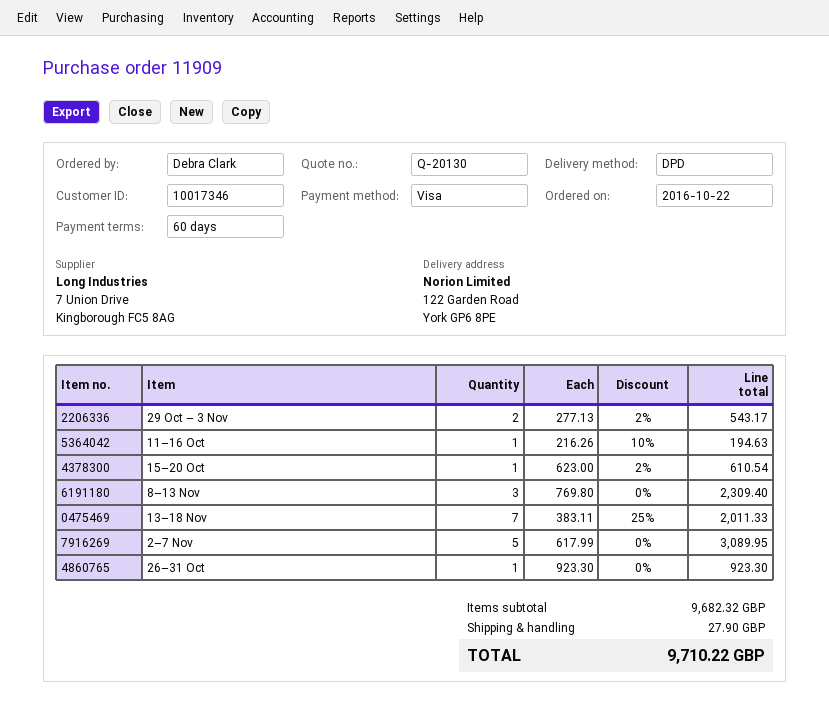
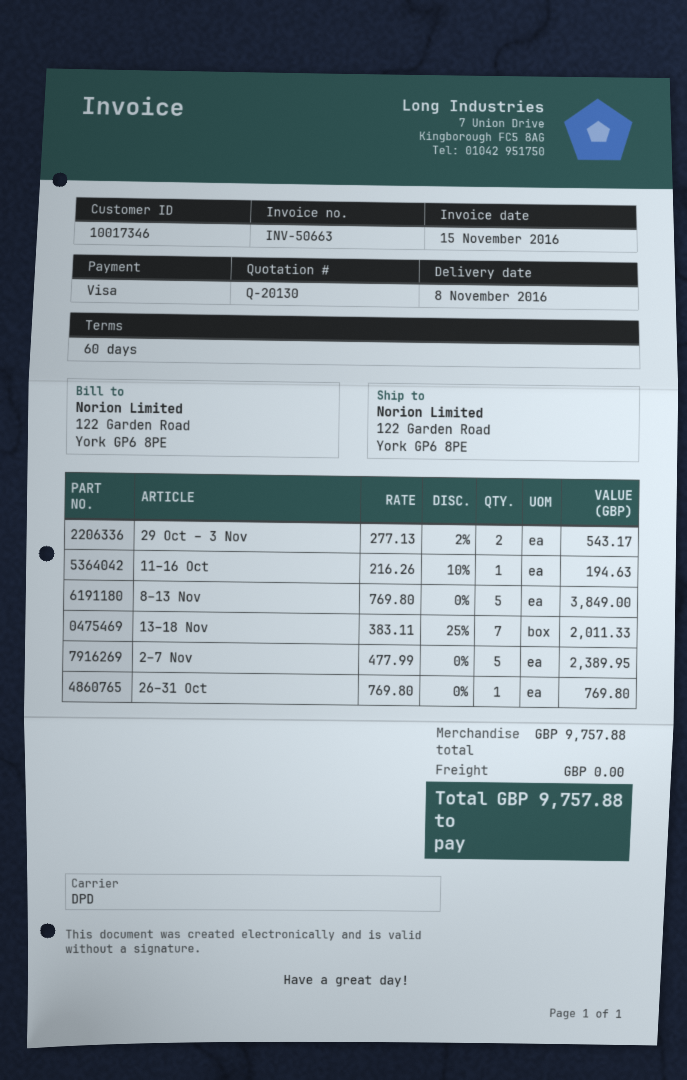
15–20 Oct: 1 x 623.00 - 2% = 610.54 -> none
8–13 Nov: 3 x 769.80 = 2309.40 -> 5 x 769.80 = 3849.00
2–7 Nov: 5 x 617.99 = 3089.95 -> 5 x 477.99 = 2389.95
26–31 Oct: 1 x 923.30 = 923.30 -> 1 x 769.80 = 769.80
subtotal: 9682.32 -> 9757.88
shipping: 27.90 -> 0.00
total: 9710.22 -> 9757.88

